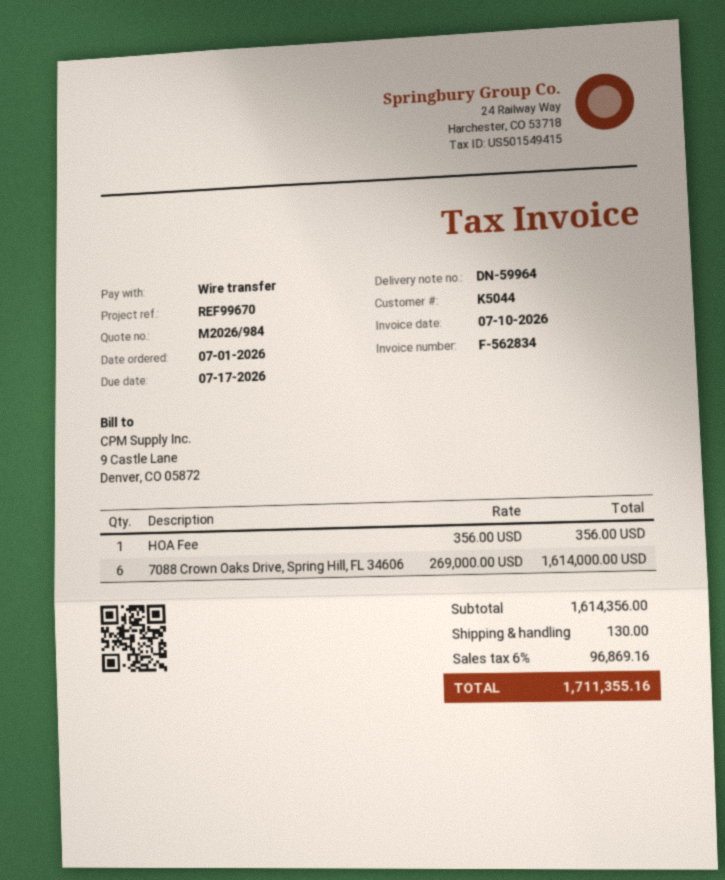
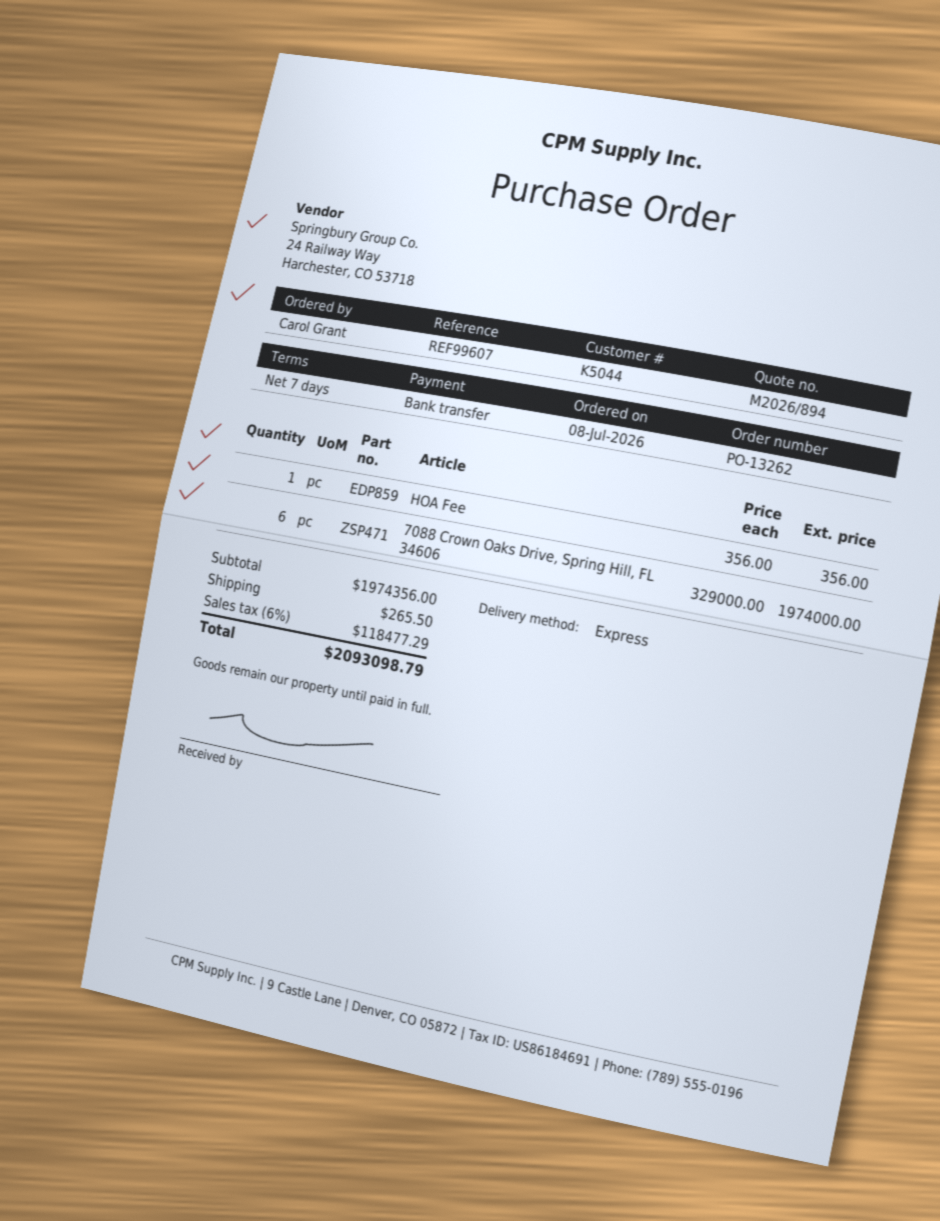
quote number: M2026/984 -> M2026/894
order date: 2026-07-01 -> 2026-07-08
reference: REF99670 -> REF99607
7088 Crown Oaks Drive, Spring Hill, FL 34606: 6 x 269000.00 = 1614000.00 -> 6 x 329000.00 = 1974000.00
subtotal: 1614356.00 -> 1974356.00
shipping: 130.00 -> 265.50
tax: 6% = 96869.16 -> 6% = 118477.29
total: 1711355.16 -> 2093098.79

